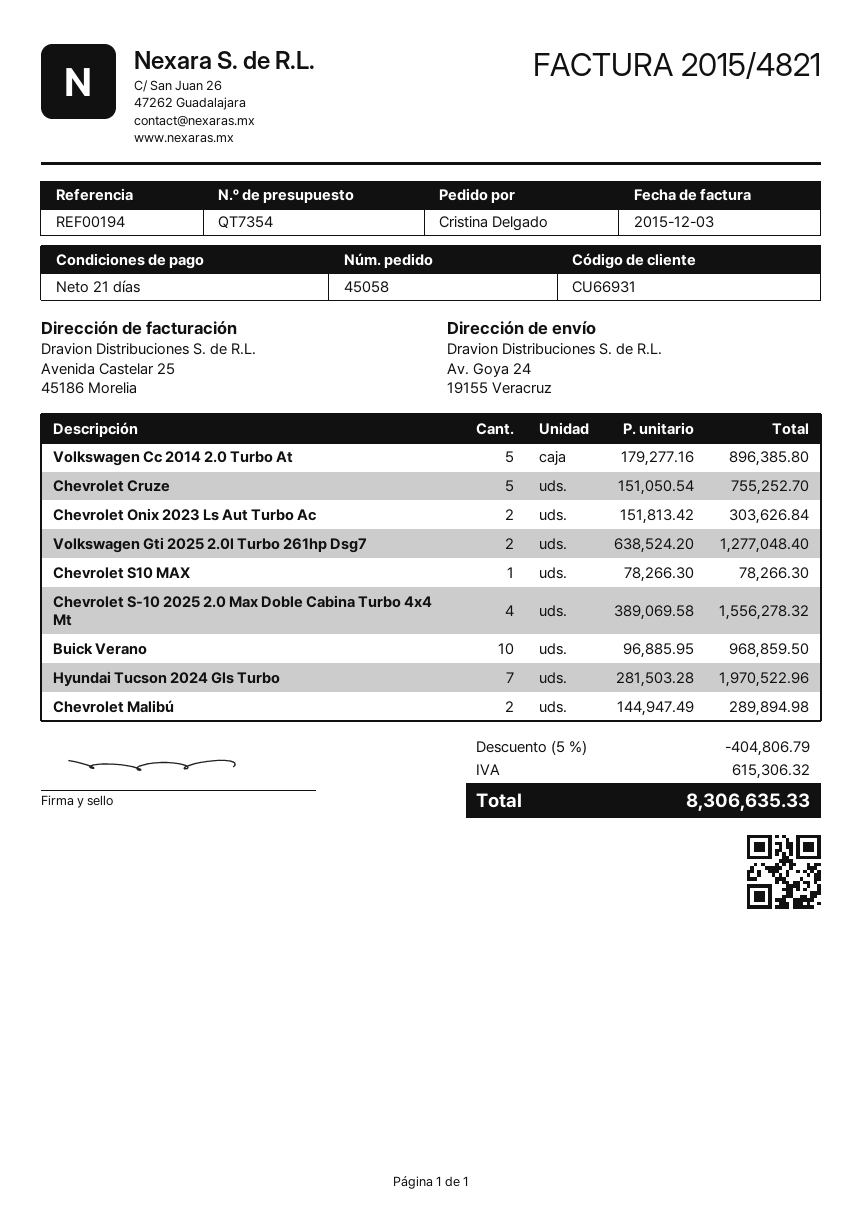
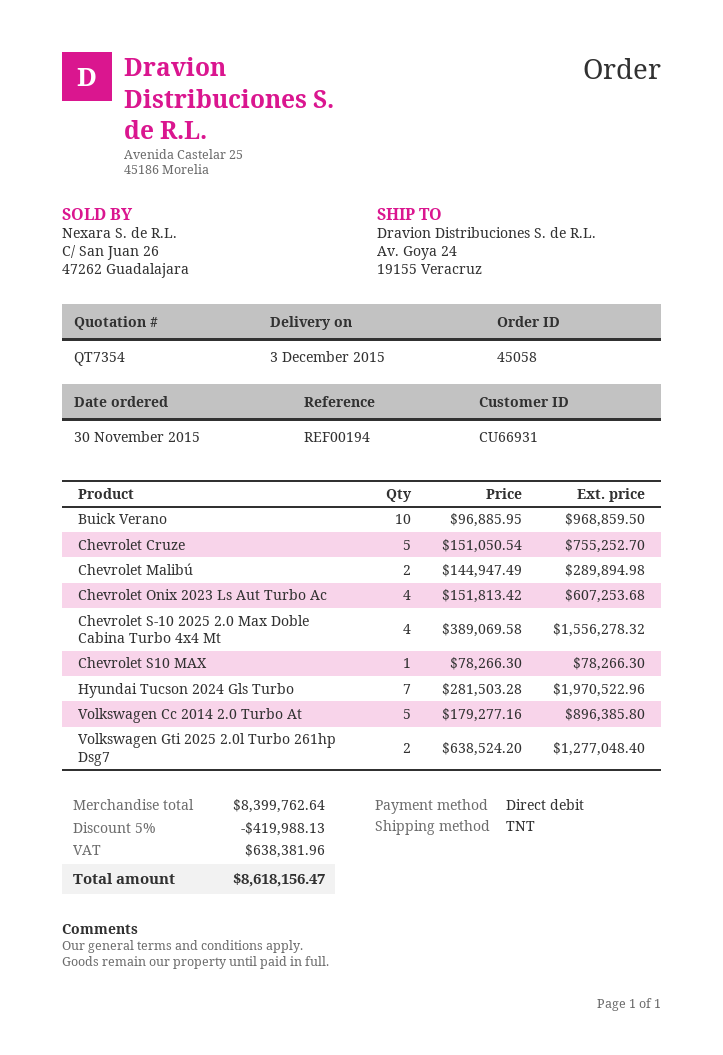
Chevrolet Onix 2023 Ls Aut Turbo Ac: 2 x 151813.42 = 303626.84 -> 4 x 151813.42 = 607253.68
discount: 5% = 404806.79 -> 5% = 419988.13
tax: 615306.32 -> 638381.96
total: 8306635.33 -> 8618156.47

